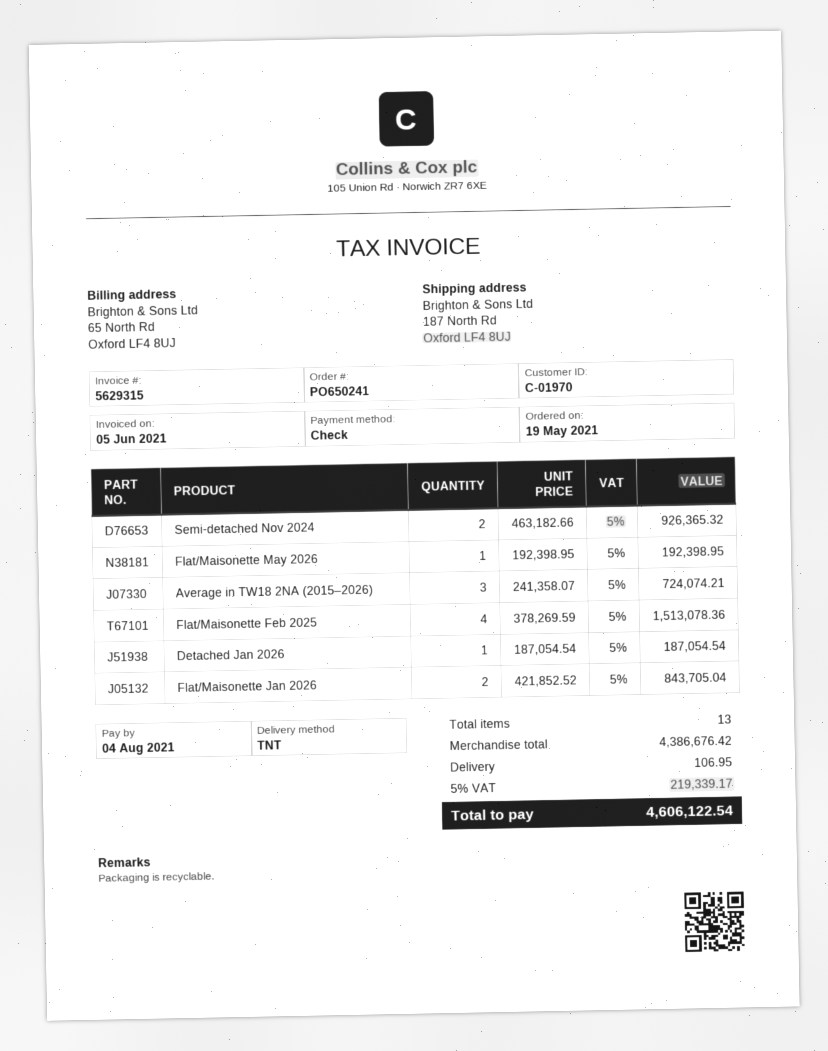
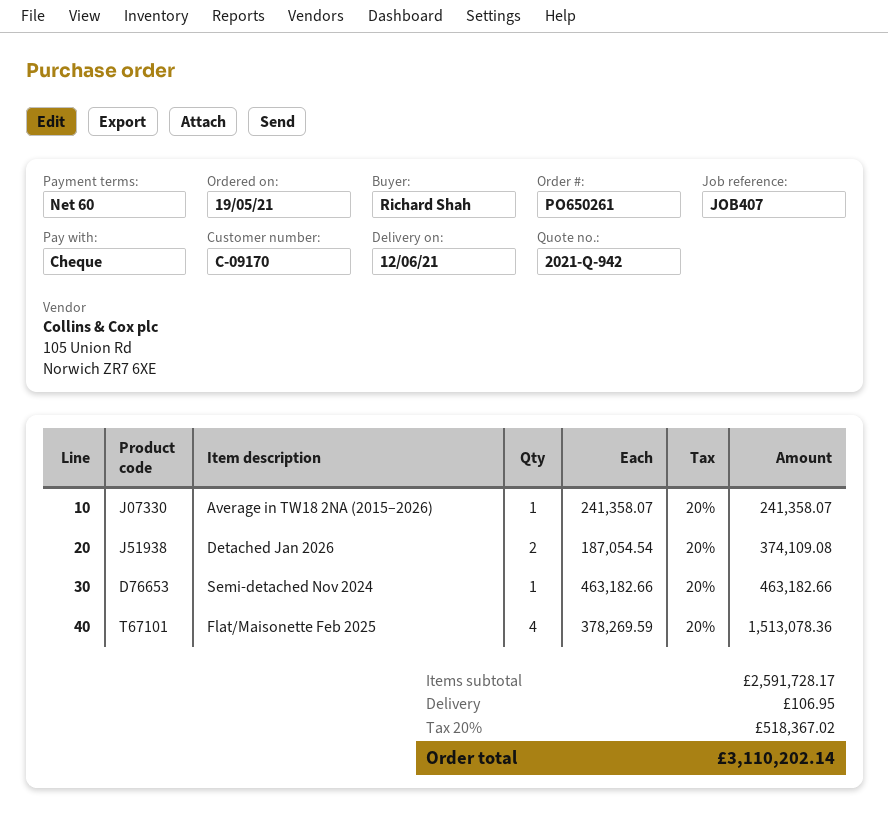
order number: PO650241 -> PO650261
customer number: C-01970 -> C-09170
Semi-detached Nov 2024: 2 x 463182.66 = 926365.32 -> 1 x 463182.66 = 463182.66
Flat/Maisonette May 2026: 1 x 192398.95 = 192398.95 -> none
Average in TW18 2NA (2015–2026): 3 x 241358.07 = 724074.21 -> 1 x 241358.07 = 241358.07
Detached Jan 2026: 1 x 187054.54 = 187054.54 -> 2 x 187054.54 = 374109.08
Flat/Maisonette Jan 2026: 2 x 421852.52 = 843705.04 -> none
subtotal: 4386676.42 -> 2591728.17
tax: 5% = 219339.17 -> 20% = 518367.02
total: 4606122.54 -> 3110202.14

